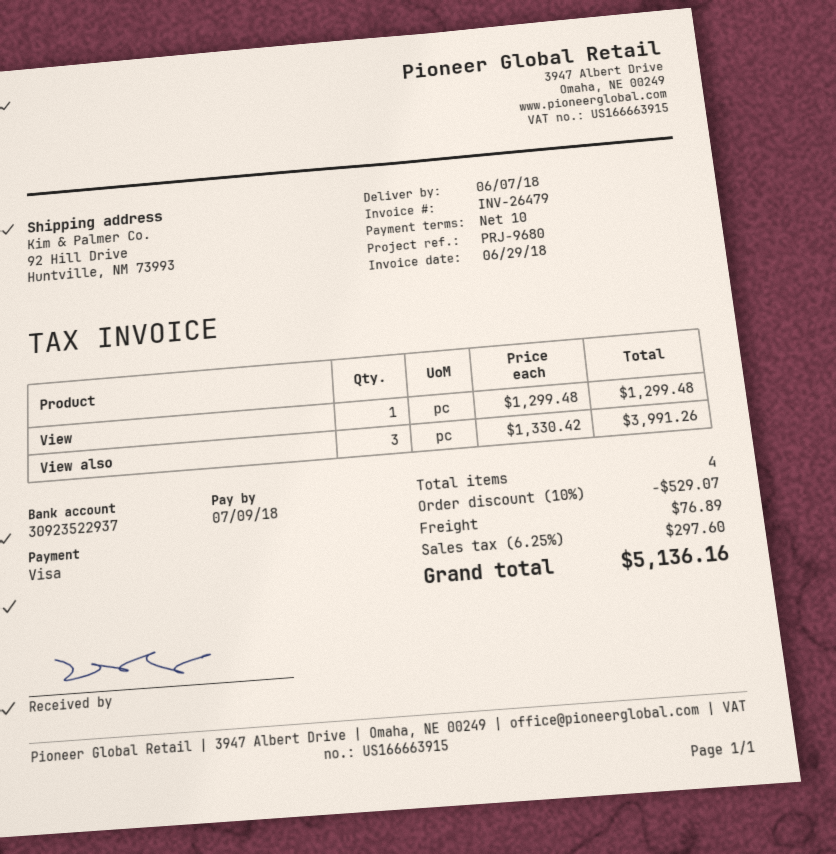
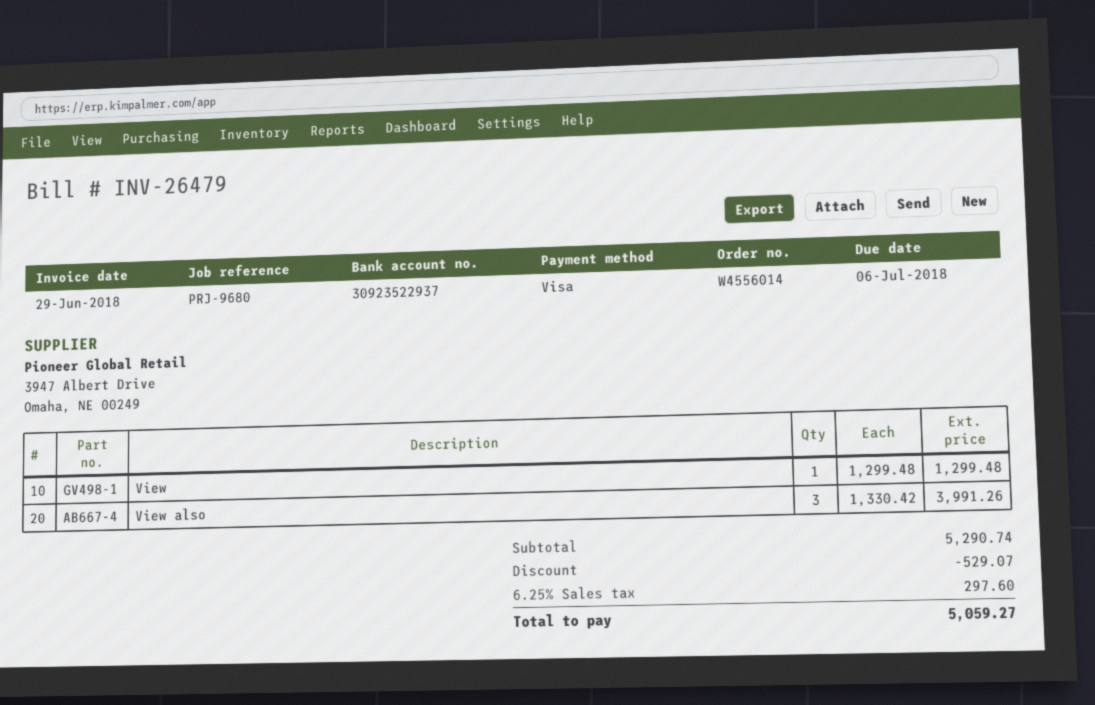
due date: 2018-07-09 -> 2018-07-06
shipping: 76.89 -> none
total: 5136.16 -> 5059.27

